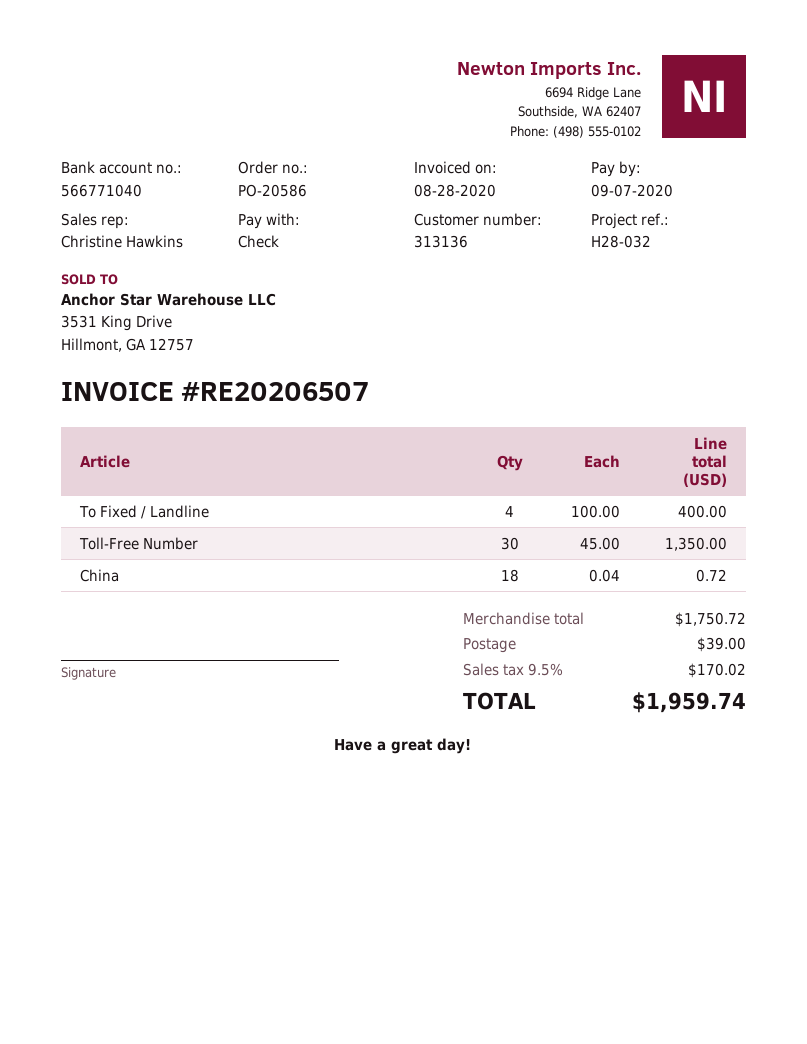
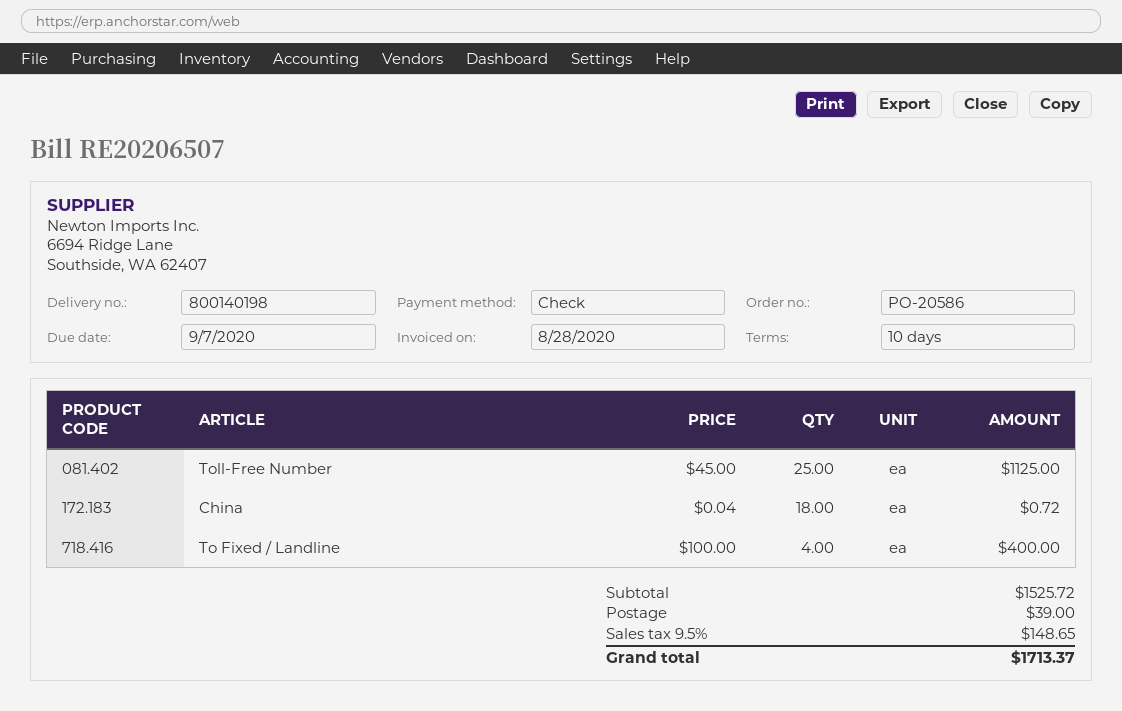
Toll-Free Number: 30 x 45.00 = 1350.00 -> 25 x 45.00 = 1125.00
subtotal: 1750.72 -> 1525.72
tax: 9.5% = 170.02 -> 9.5% = 148.65
total: 1959.74 -> 1713.37

